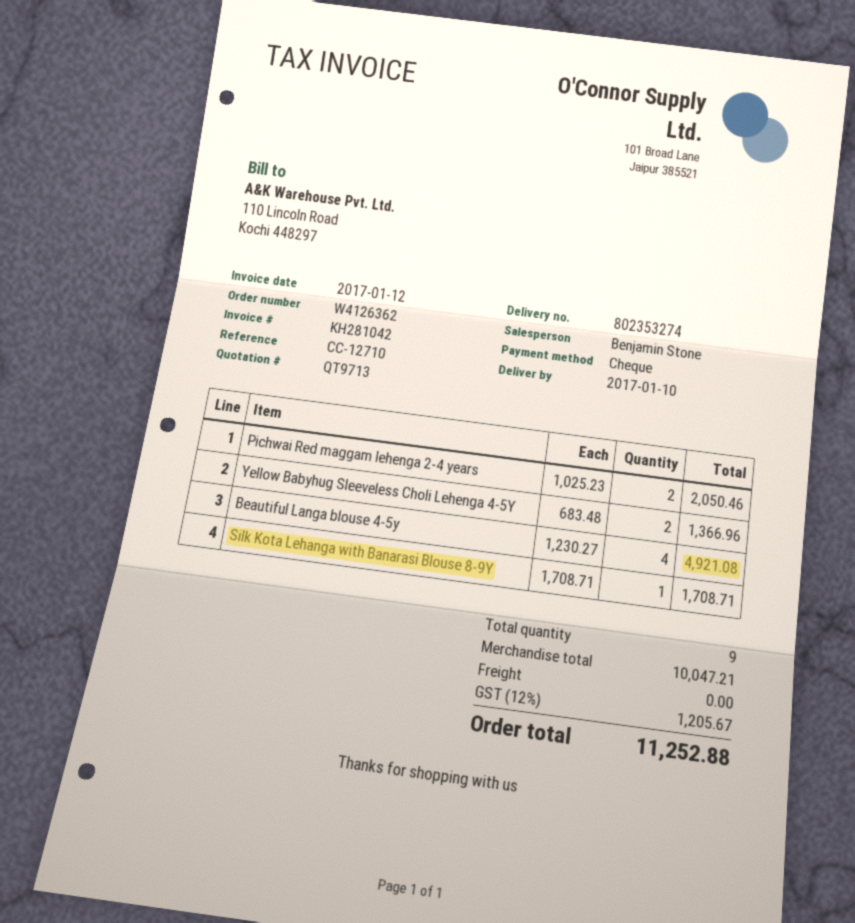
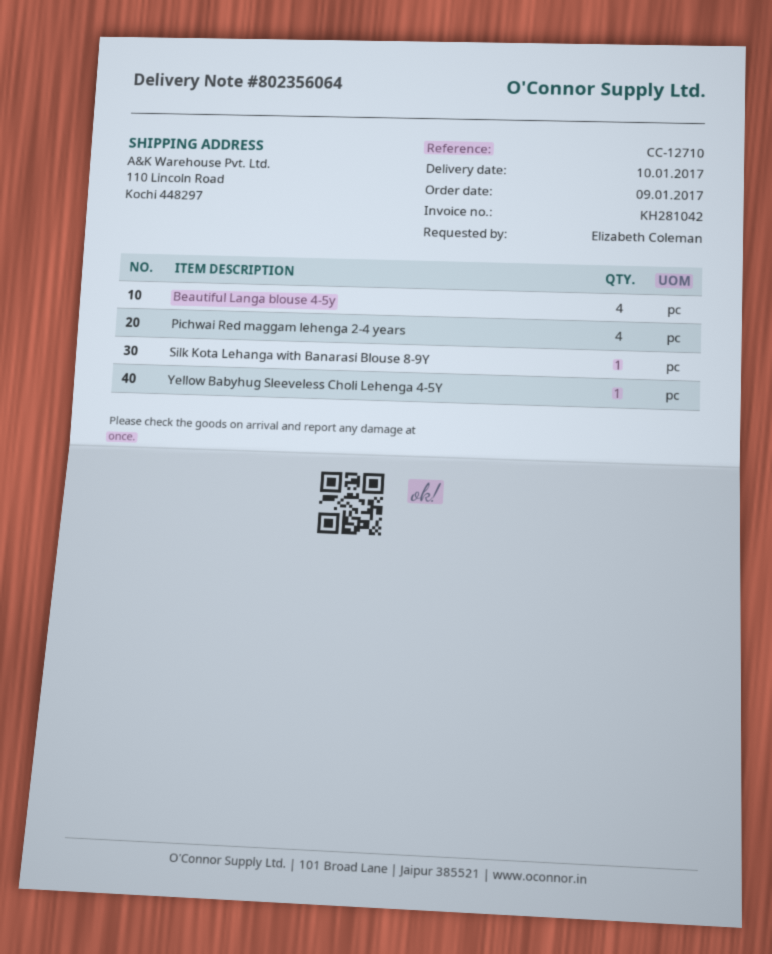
delivery note number: 802353274 -> 802356064
Pichwai Red maggam lehenga 2-4 years: 2 -> 4
Yellow Babyhug Sleeveless Choli Lehenga 4-5Y: 2 -> 1

